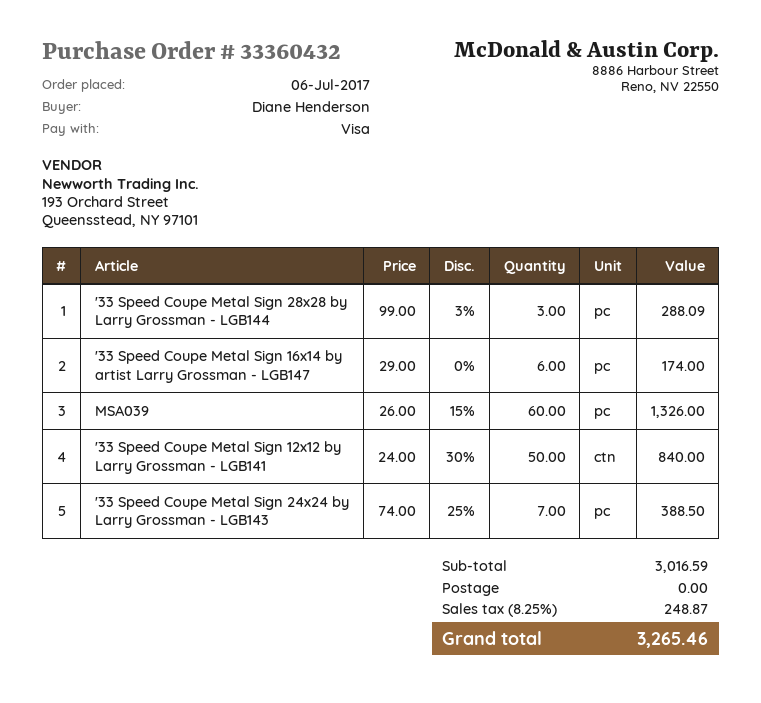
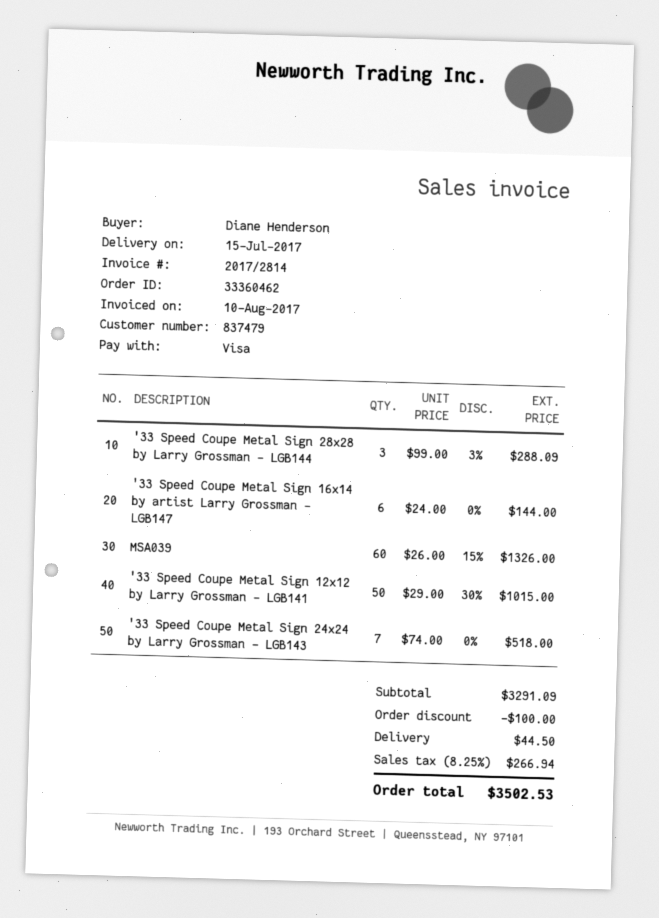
order number: 33360432 -> 33360462
'33 Speed Coupe Metal Sign 16x14 by artist Larry Grossman - LGB147: 6 x 29.00 = 174.00 -> 6 x 24.00 = 144.00
'33 Speed Coupe Metal Sign 12x12 by Larry Grossman - LGB141: 50 x 24.00 - 30% = 840.00 -> 50 x 29.00 - 30% = 1015.00
'33 Speed Coupe Metal Sign 24x24 by Larry Grossman - LGB143: 7 x 74.00 - 25% = 388.50 -> 7 x 74.00 = 518.00
subtotal: 3016.59 -> 3291.09
discount: none -> 100.00
shipping: 0.00 -> 44.50
tax: 8.25% = 248.87 -> 8.25% = 266.94
total: 3265.46 -> 3502.53

